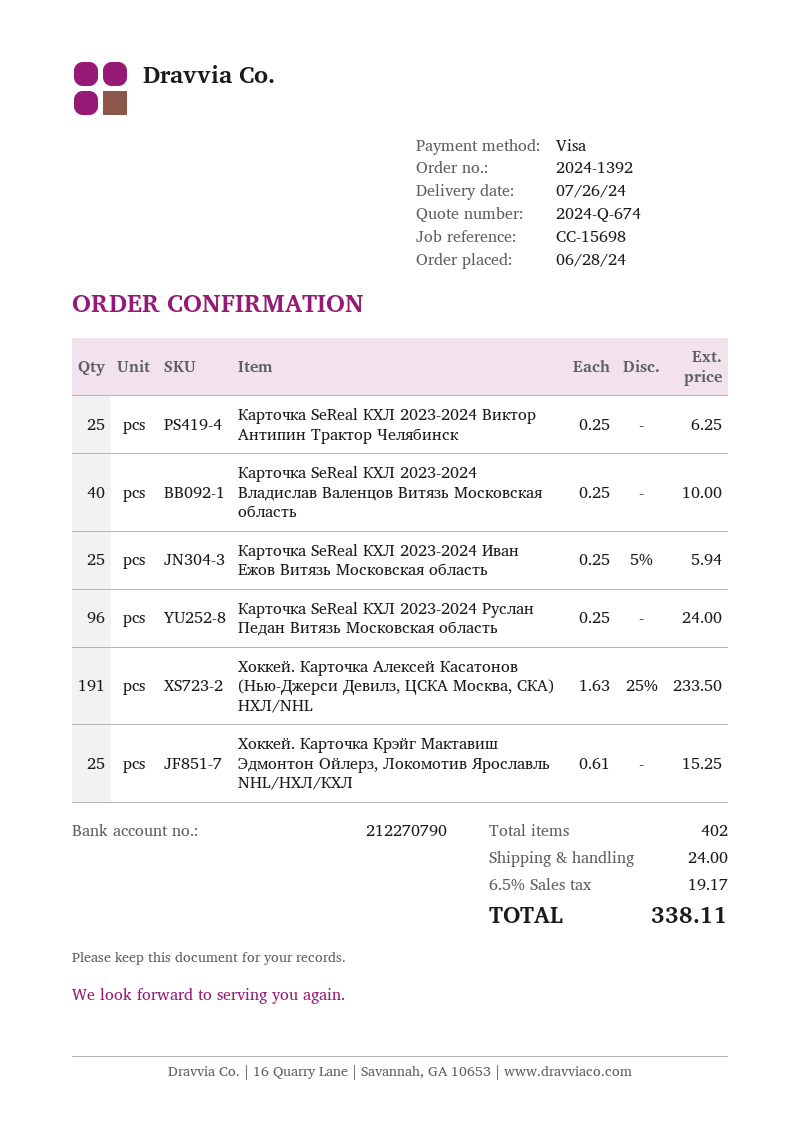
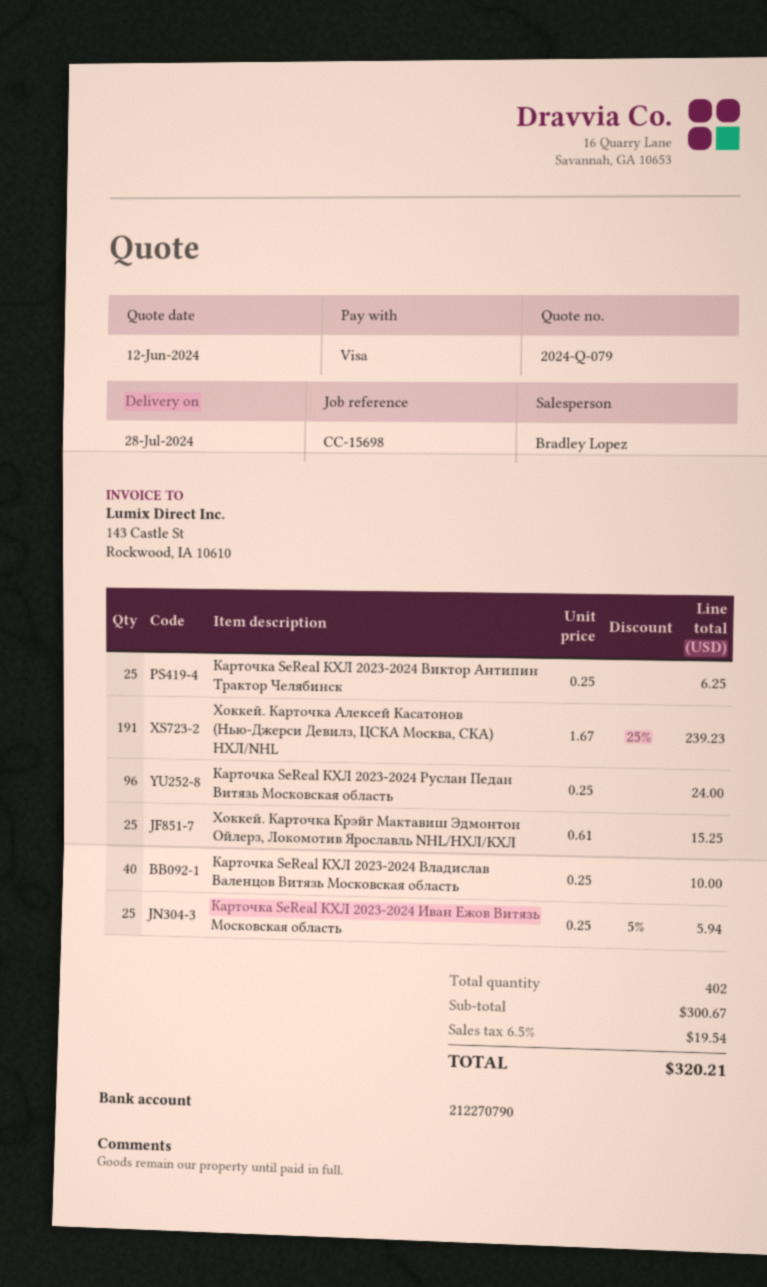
quote number: 2024-Q-674 -> 2024-Q-079
delivery date: 2024-07-26 -> 2024-07-28
Хоккей. Карточка Алексей Касатонов (Нью-Джерси Девилз, ЦСКА Москва, СКА) НХЛ/NHL: 191 x 1.63 - 25% = 233.50 -> 191 x 1.67 - 25% = 239.23
shipping: 24.00 -> none
tax: 6.5% = 19.17 -> 6.5% = 19.54
total: 338.11 -> 320.21

